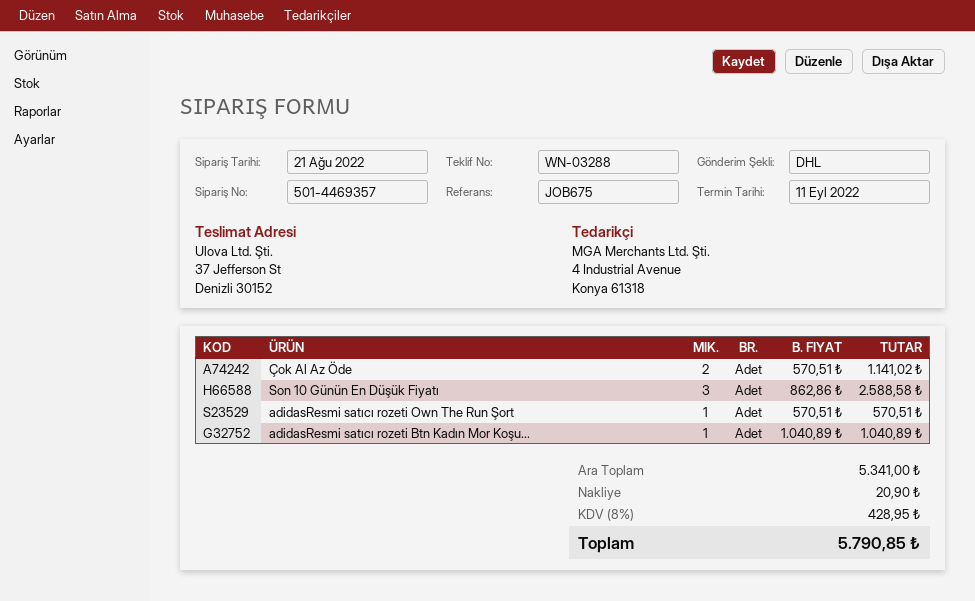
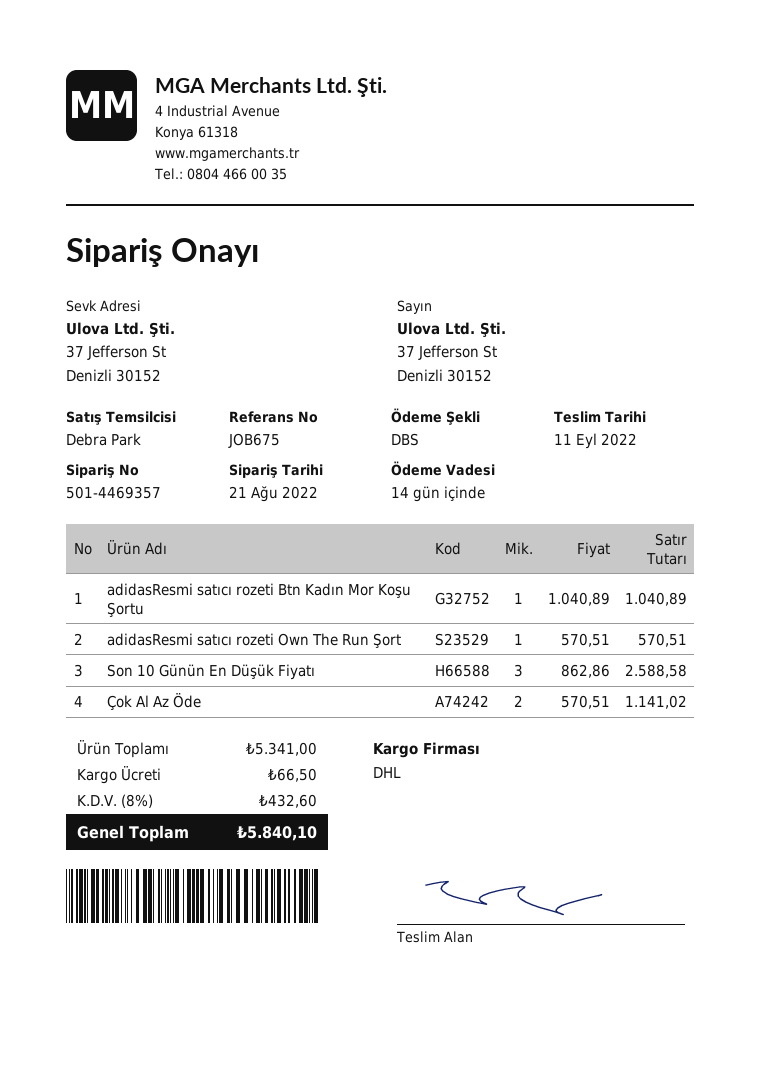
shipping: 20.90 -> 66.50
tax: 8% = 428.95 -> 8% = 432.60
total: 5790.85 -> 5840.10

